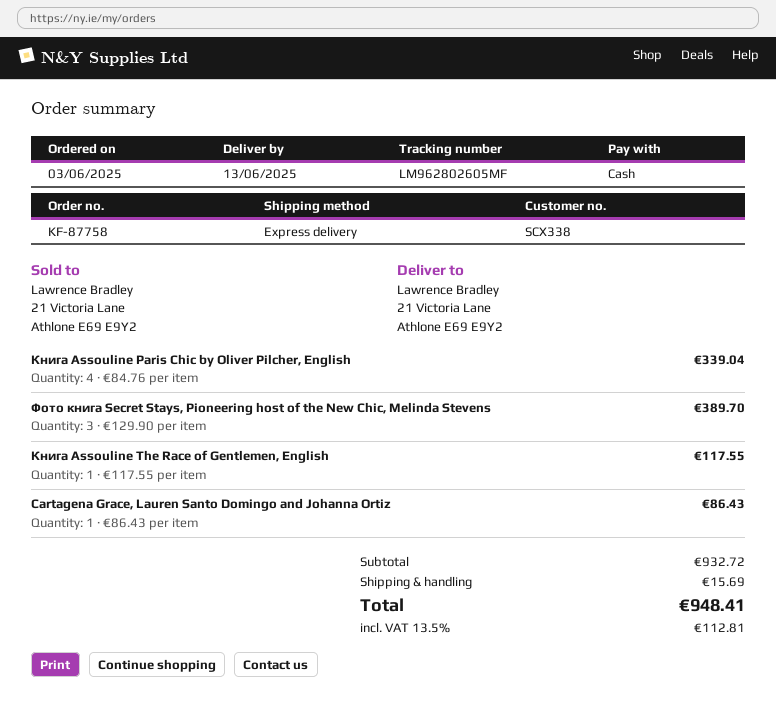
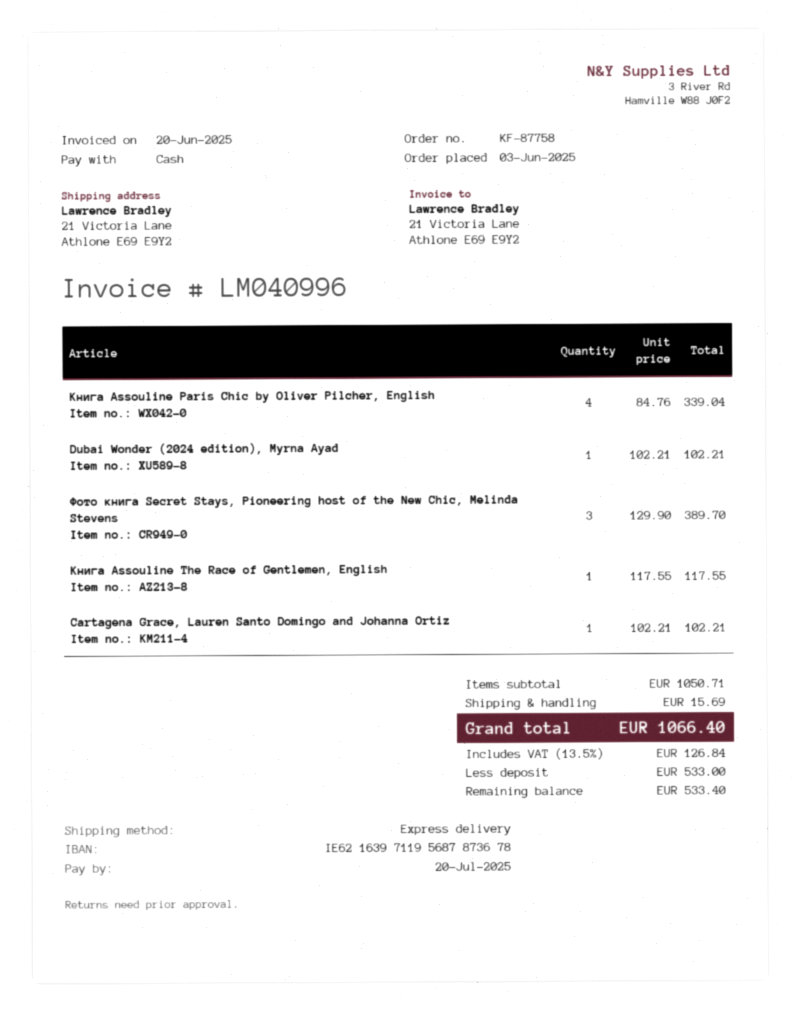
Cartagena Grace, Lauren Santo Domingo and Johanna Ortiz: 1 x 86.43 = 86.43 -> 1 x 102.21 = 102.21
Dubai Wonder (2024 edition), Myrna Ayad: none -> 1 x 102.21 = 102.21
subtotal: 932.72 -> 1050.71
tax: 13.5% = 112.81 -> 13.5% = 126.84
total: 948.41 -> 1066.40

